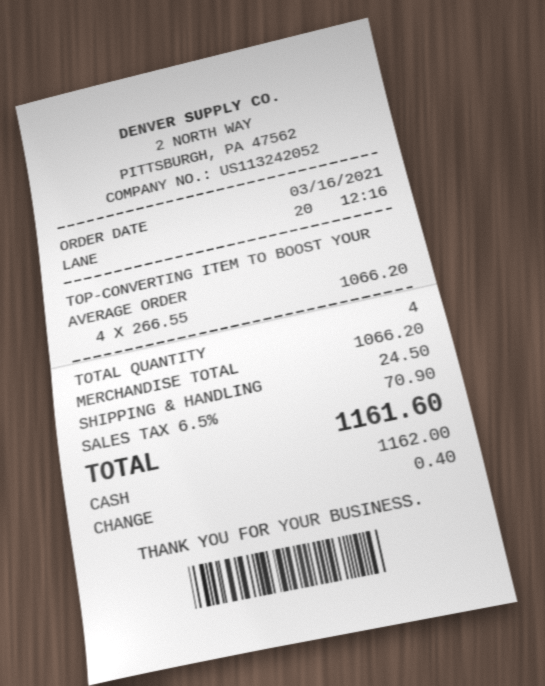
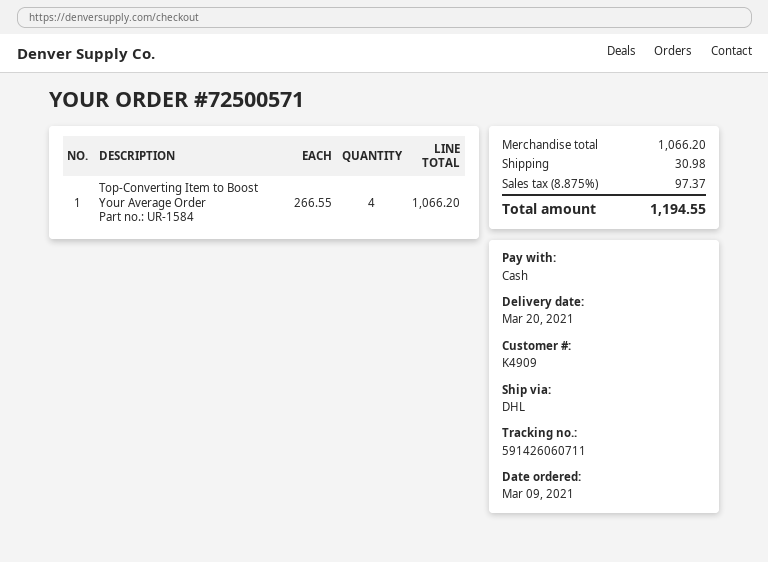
order date: 2021-03-16 -> 2021-03-09
shipping: 24.50 -> 30.98
tax: 6.5% = 70.90 -> 8.875% = 97.37
total: 1161.60 -> 1194.55

